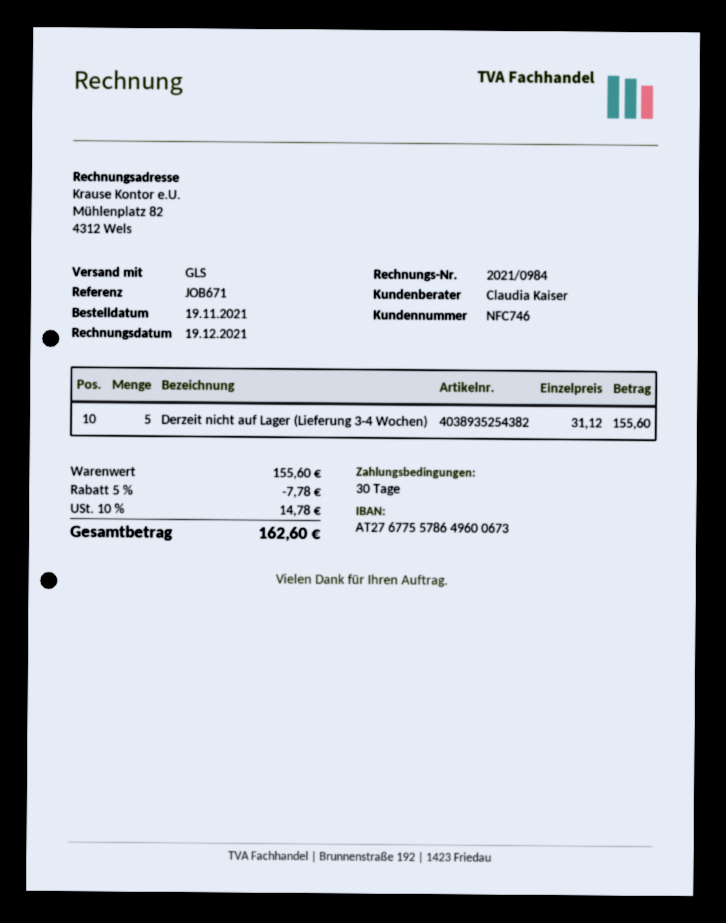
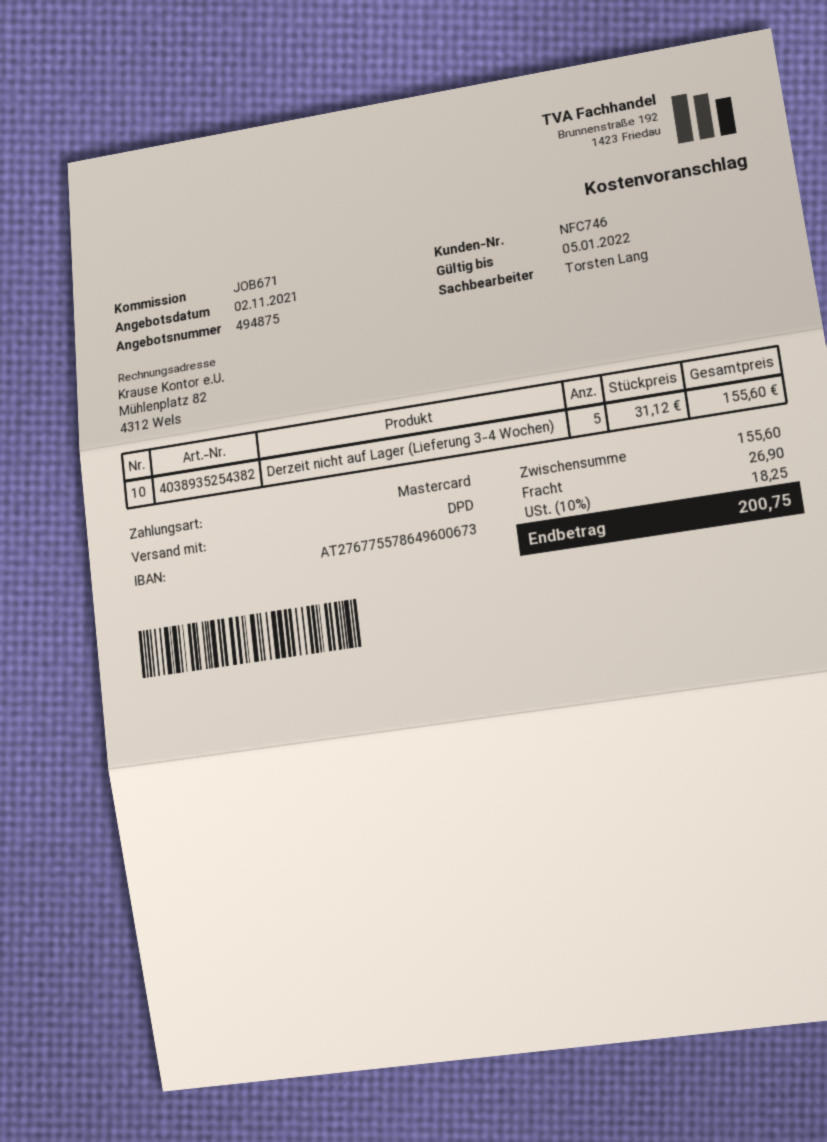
sales rep: Claudia Kaiser -> Torsten Lang
shipping method: GLS -> DPD
discount: 5% = 7.78 -> none
shipping: none -> 26.90
tax: 10% = 14.78 -> 10% = 18.25
total: 162.60 -> 200.75

